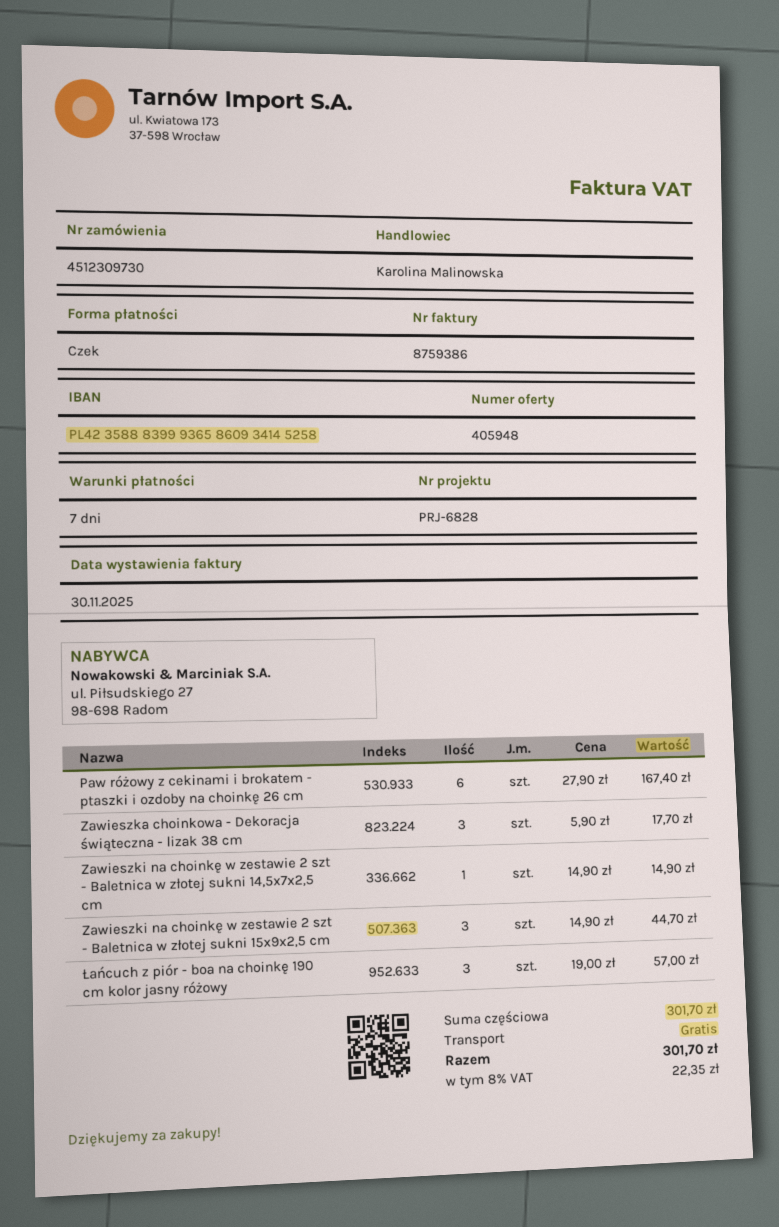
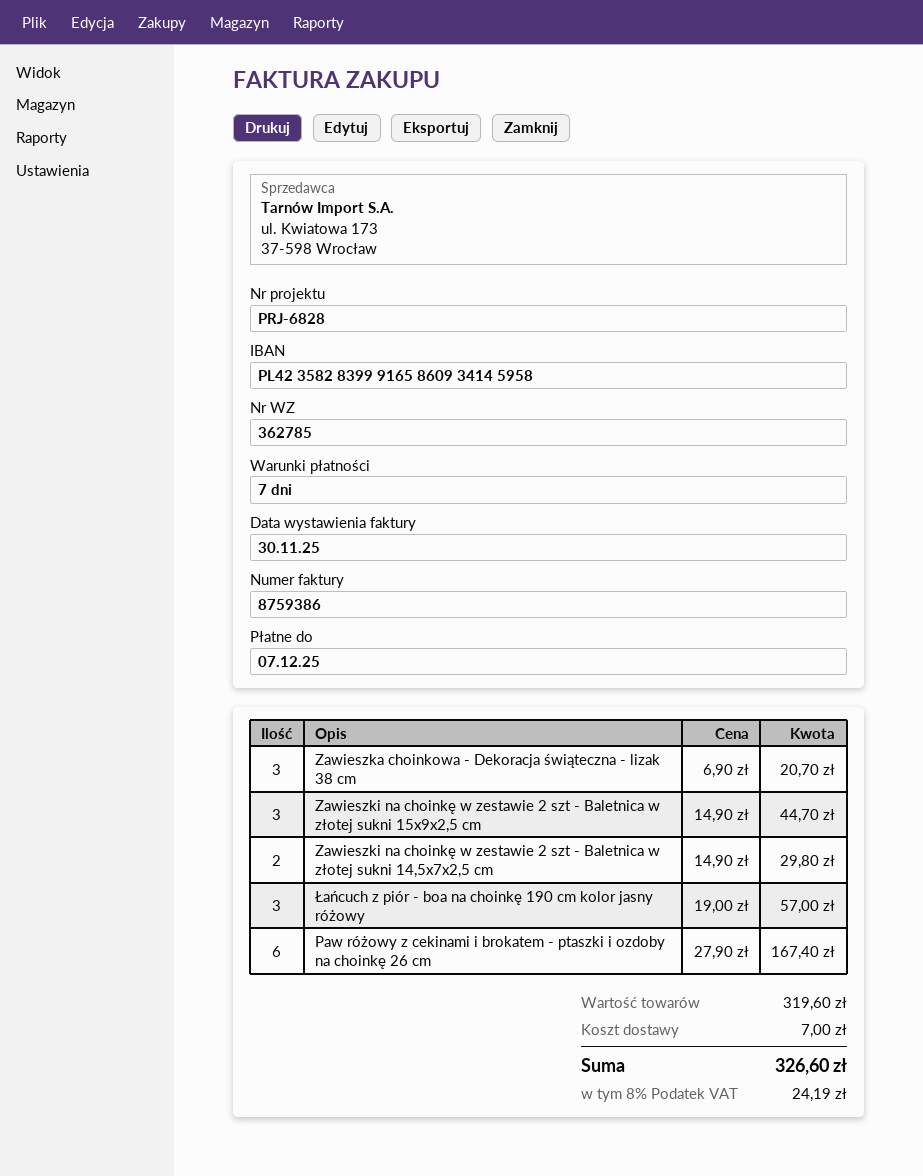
bank account: PL42358883999365860934145258 -> PL42358283999165860934145958
Zawieszka choinkowa - Dekoracja świąteczna - lizak 38 cm: 3 x 5.90 = 17.70 -> 3 x 6.90 = 20.70
Zawieszki na choinkę w zestawie 2 szt - Baletnica w złotej sukni 14,5x7x2,5 cm: 1 x 14.90 = 14.90 -> 2 x 14.90 = 29.80
subtotal: 301.70 -> 319.60
shipping: 0.00 -> 7.00
tax: 8% = 22.35 -> 8% = 24.19
total: 301.70 -> 326.60

